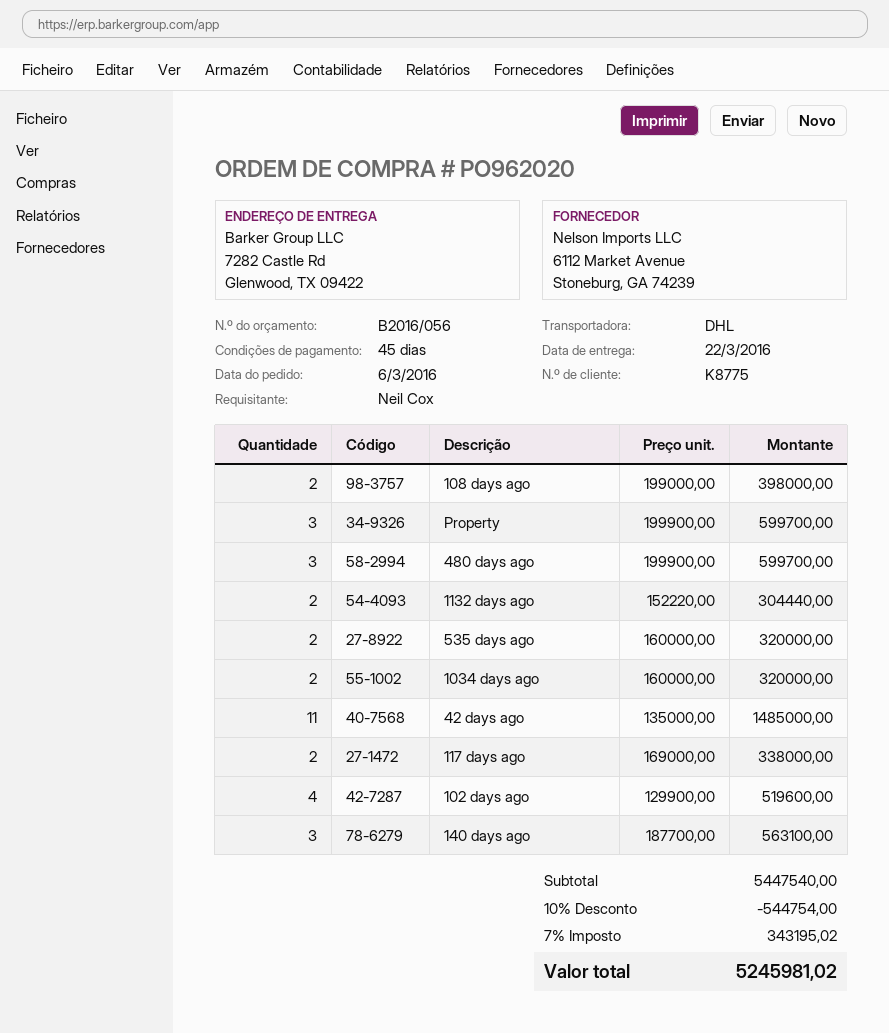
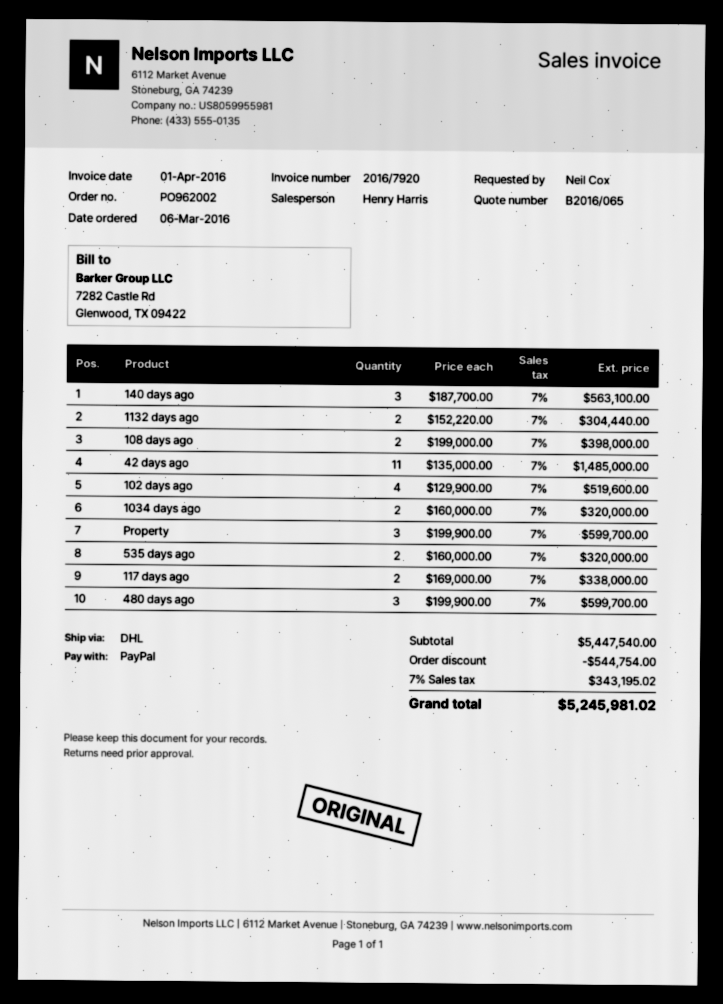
quote number: B2016/056 -> B2016/065
order number: PO962020 -> PO962002

